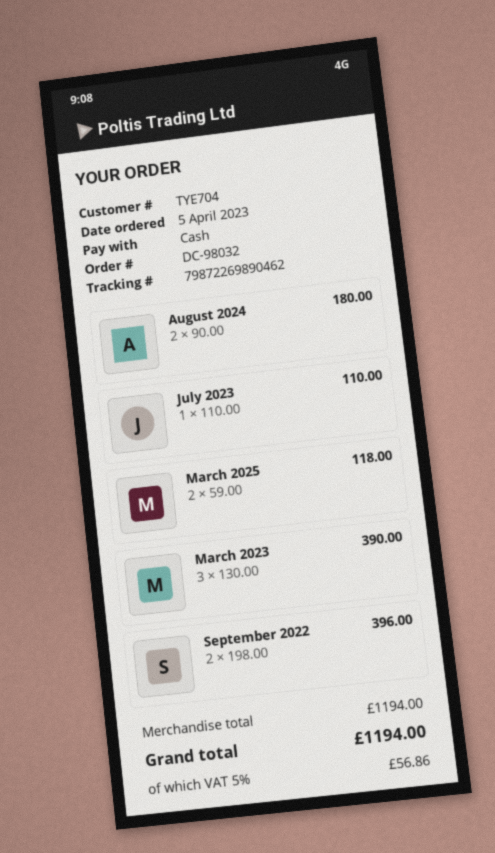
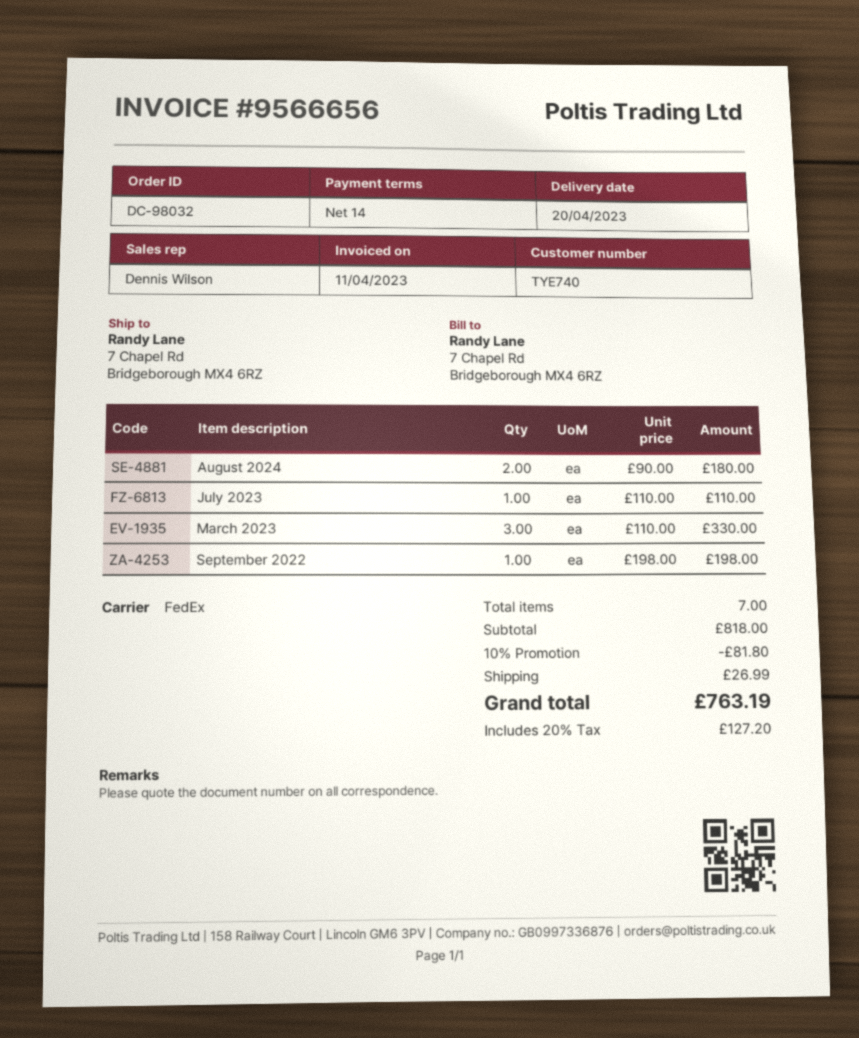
customer number: TYE704 -> TYE740
March 2025: 2 x 59.00 = 118.00 -> none
March 2023: 3 x 130.00 = 390.00 -> 3 x 110.00 = 330.00
September 2022: 2 x 198.00 = 396.00 -> 1 x 198.00 = 198.00
subtotal: 1194.00 -> 818.00
discount: none -> 10% = 81.80
shipping: none -> 26.99
tax: 5% = 56.86 -> 20% = 127.20
total: 1194.00 -> 763.19

